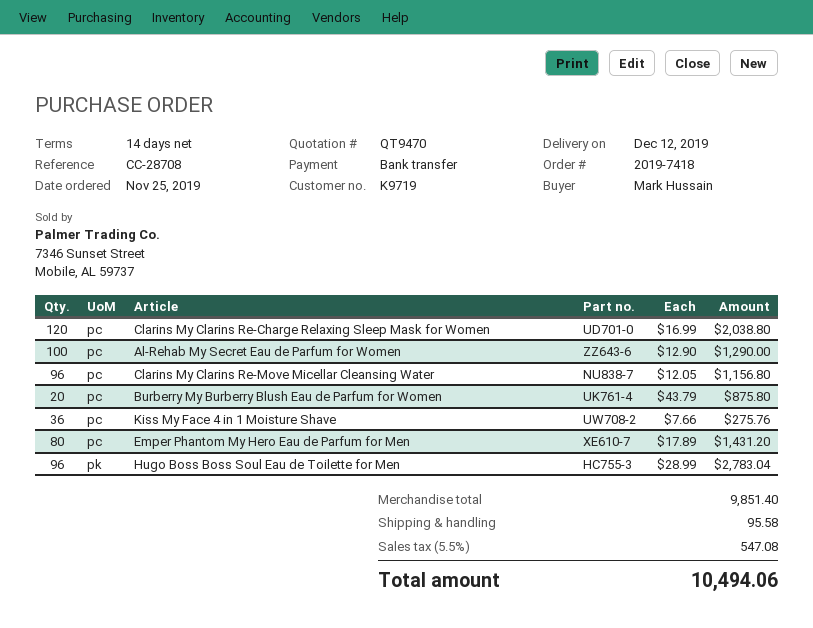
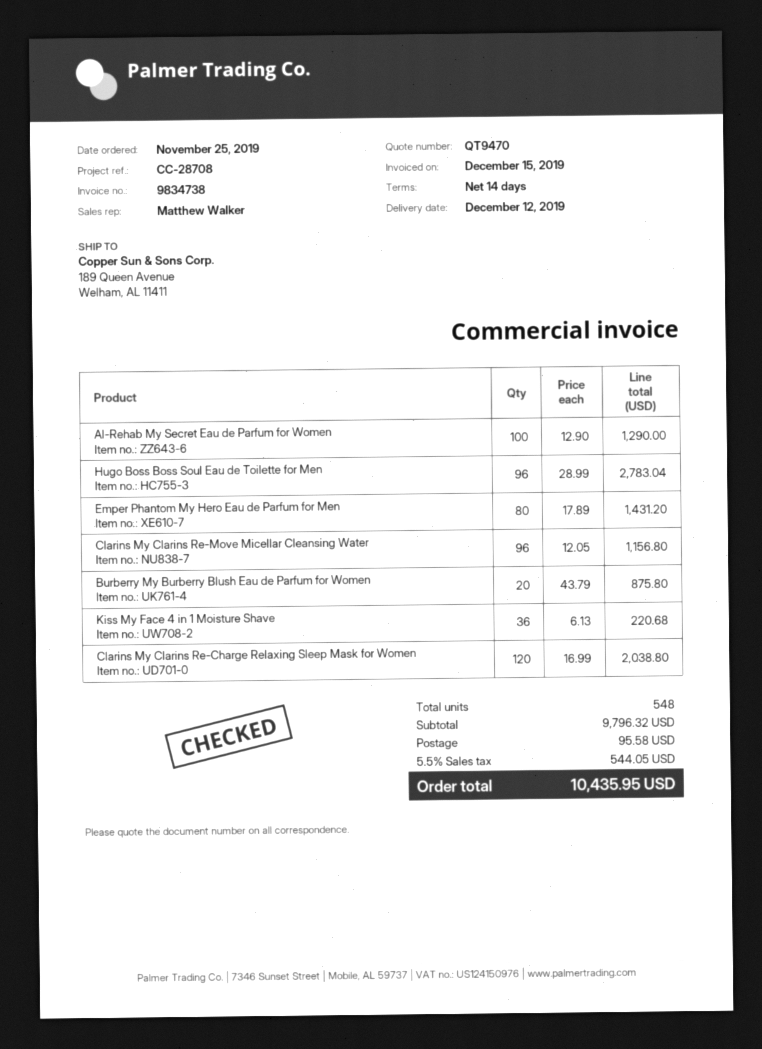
Kiss My Face 4 in 1 Moisture Shave: 36 x 7.66 = 275.76 -> 36 x 6.13 = 220.68
subtotal: 9851.40 -> 9796.32
tax: 5.5% = 547.08 -> 5.5% = 544.05
total: 10494.06 -> 10435.95

